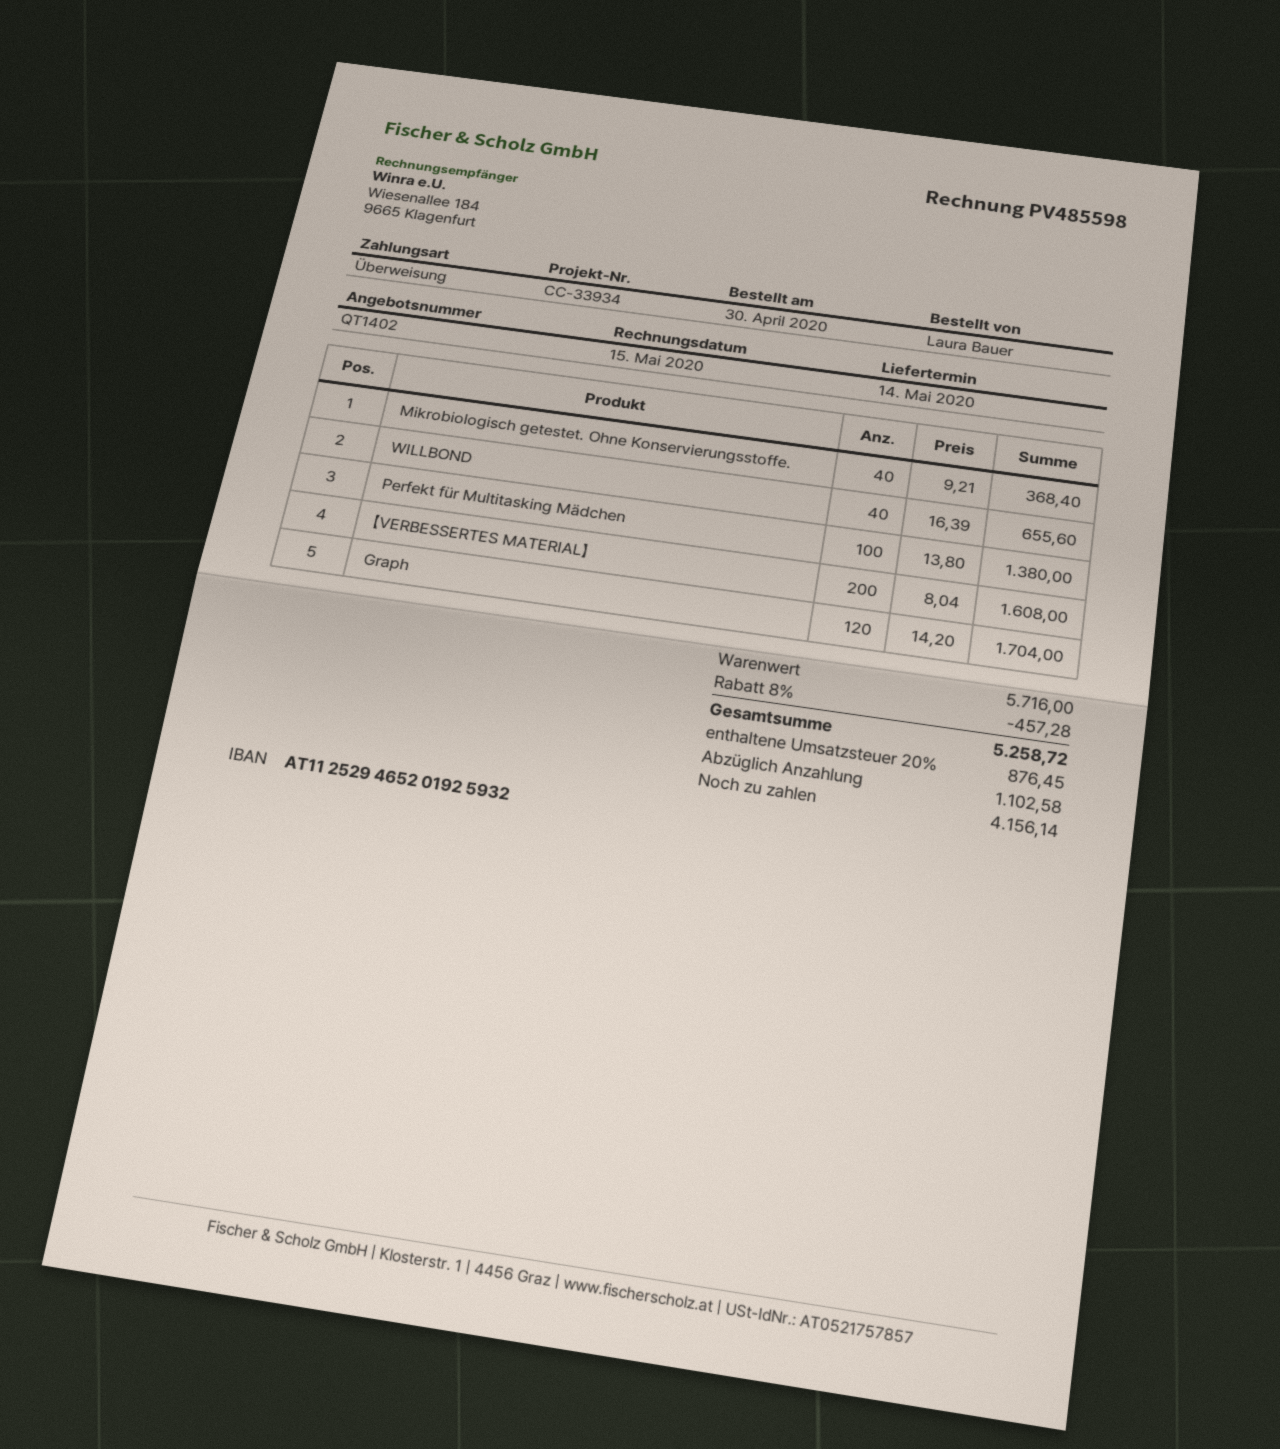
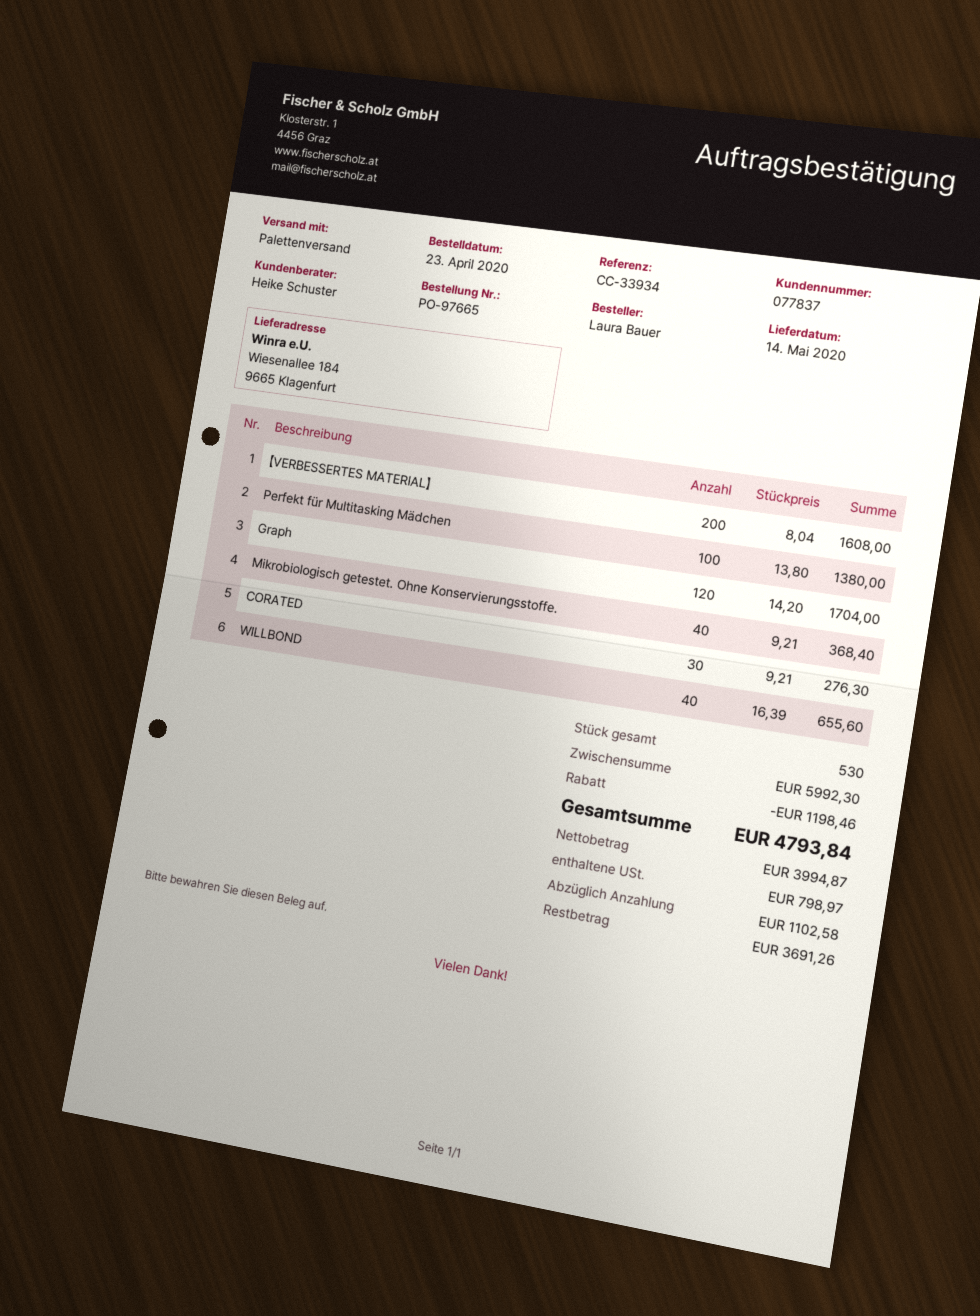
order date: 2020-04-30 -> 2020-04-23
CORATED: none -> 30 x 9.21 = 276.30
subtotal: 5716.00 -> 5992.30
discount: 457.28 -> 1198.46
tax: 876.45 -> 798.97
total: 5258.72 -> 4793.84
balance: 4156.14 -> 3691.26

